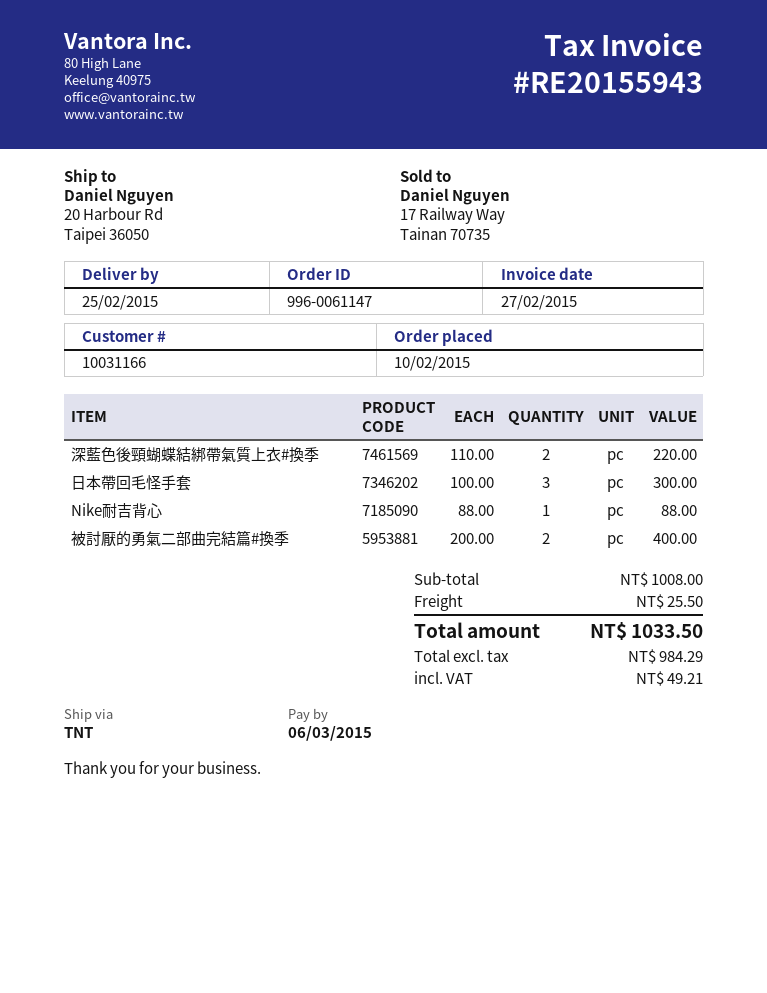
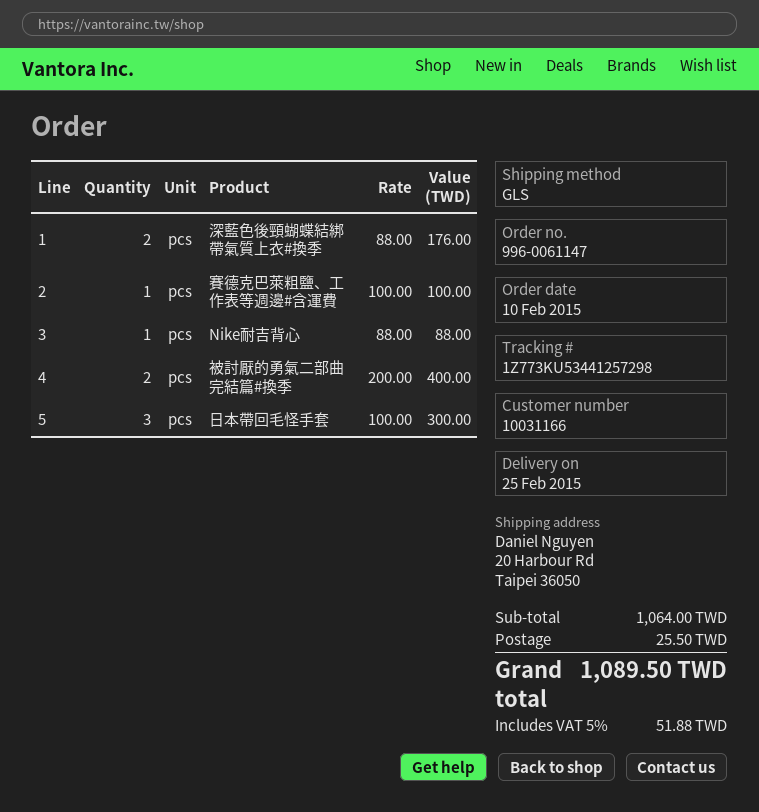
shipping method: TNT -> GLS
深藍色後頸蝴蝶結綁帶氣質上衣#換季: 2 x 110.00 = 220.00 -> 2 x 88.00 = 176.00
賽德克巴萊粗鹽、工作表等週邊#含運費: none -> 1 x 100.00 = 100.00
subtotal: 1008.00 -> 1064.00
tax: 49.21 -> 51.88
total: 1033.50 -> 1089.50

